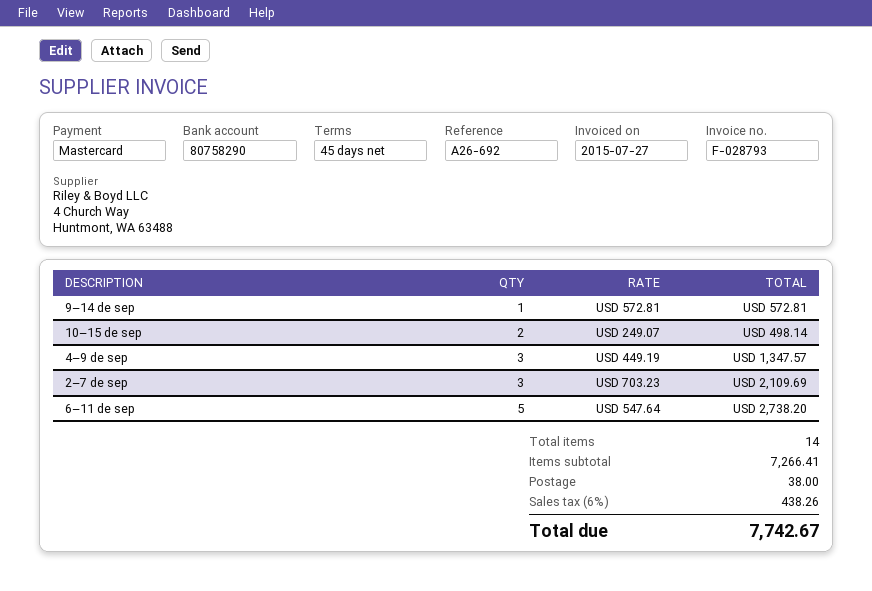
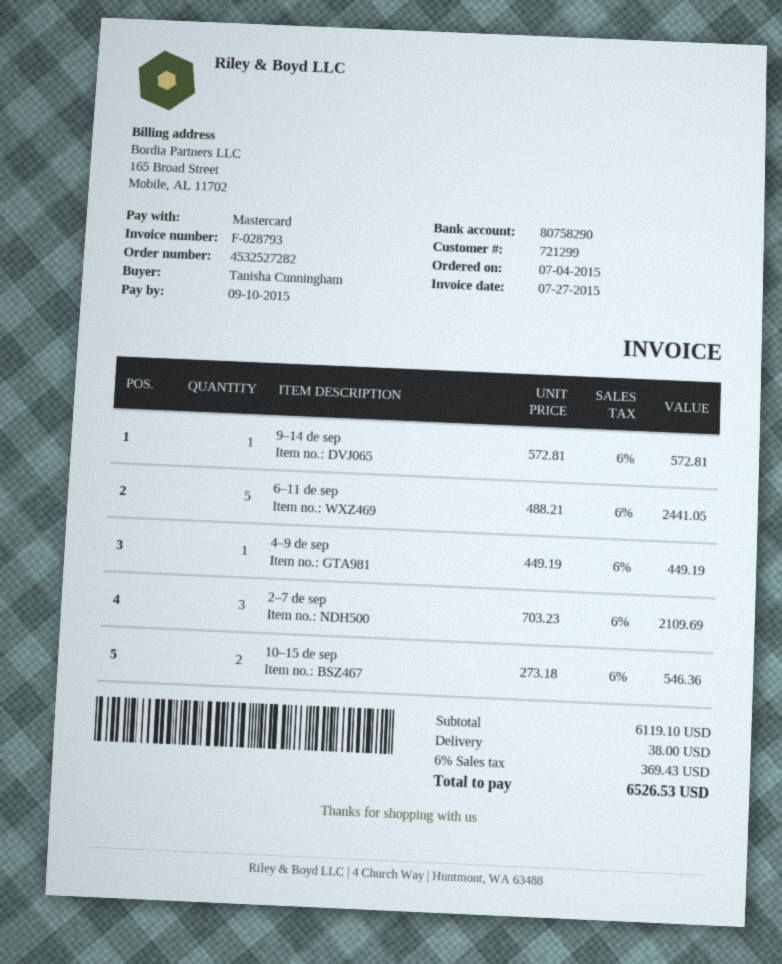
10–15 de sep: 2 x 249.07 = 498.14 -> 2 x 273.18 = 546.36
4–9 de sep: 3 x 449.19 = 1347.57 -> 1 x 449.19 = 449.19
6–11 de sep: 5 x 547.64 = 2738.20 -> 5 x 488.21 = 2441.05
subtotal: 7266.41 -> 6119.10
tax: 6% = 438.26 -> 6% = 369.43
total: 7742.67 -> 6526.53

